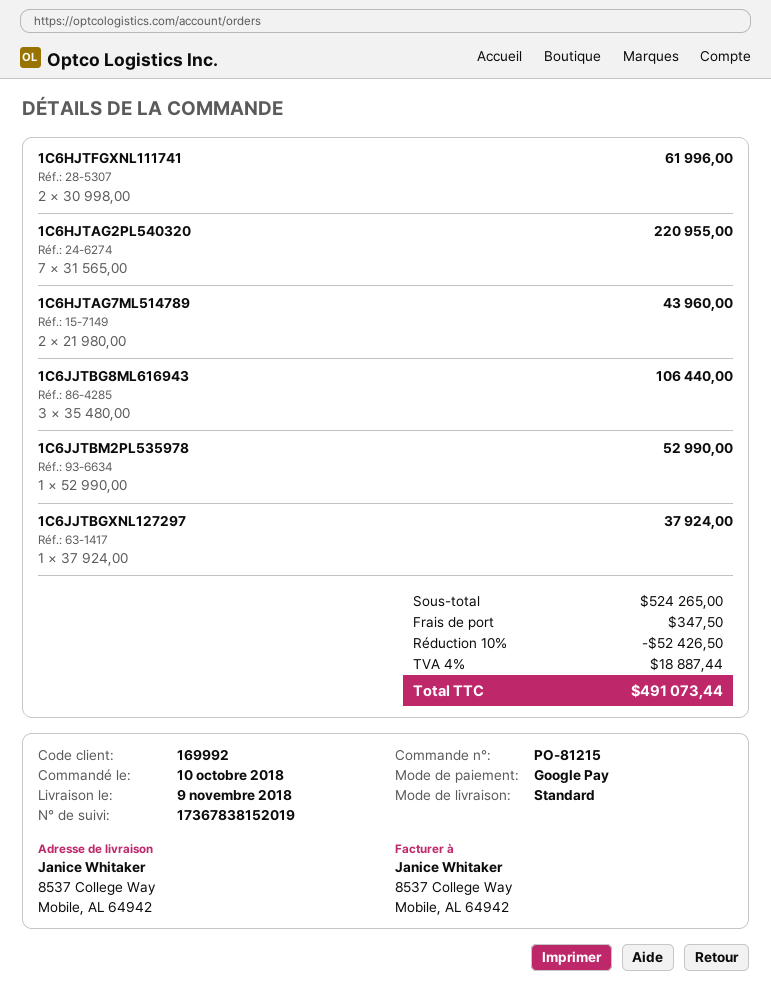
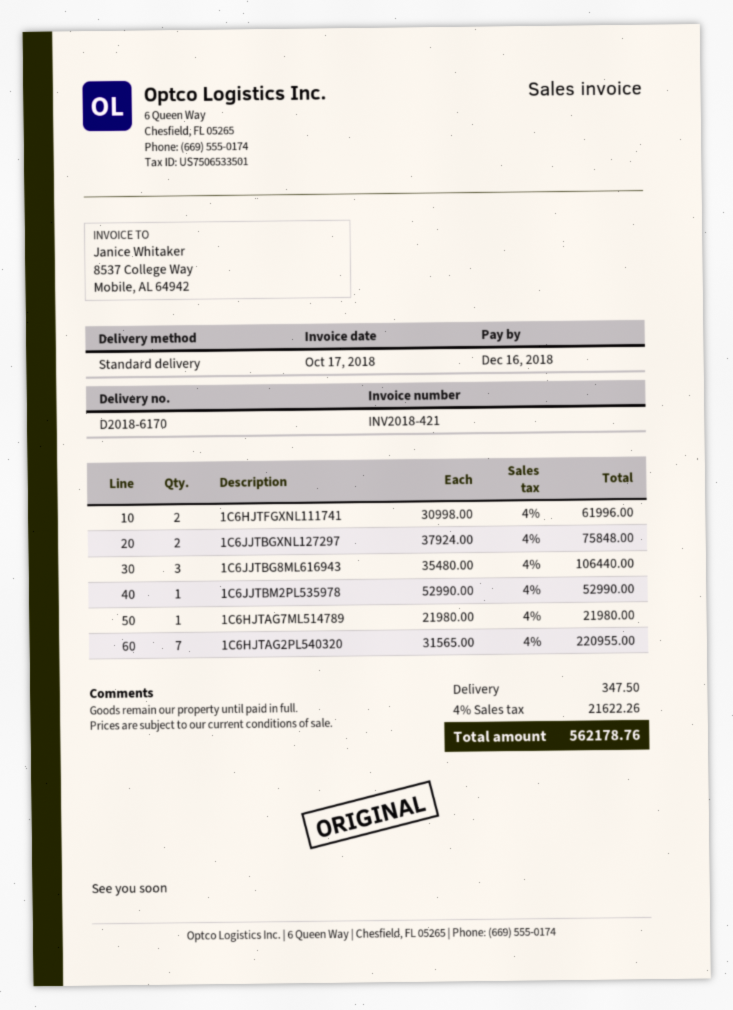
1C6HJTAG7ML514789: 2 x 21980.00 = 43960.00 -> 1 x 21980.00 = 21980.00
1C6JJTBGXNL127297: 1 x 37924.00 = 37924.00 -> 2 x 37924.00 = 75848.00
discount: 10% = 52426.50 -> none
tax: 4% = 18887.44 -> 4% = 21622.26
total: 491073.44 -> 562178.76

